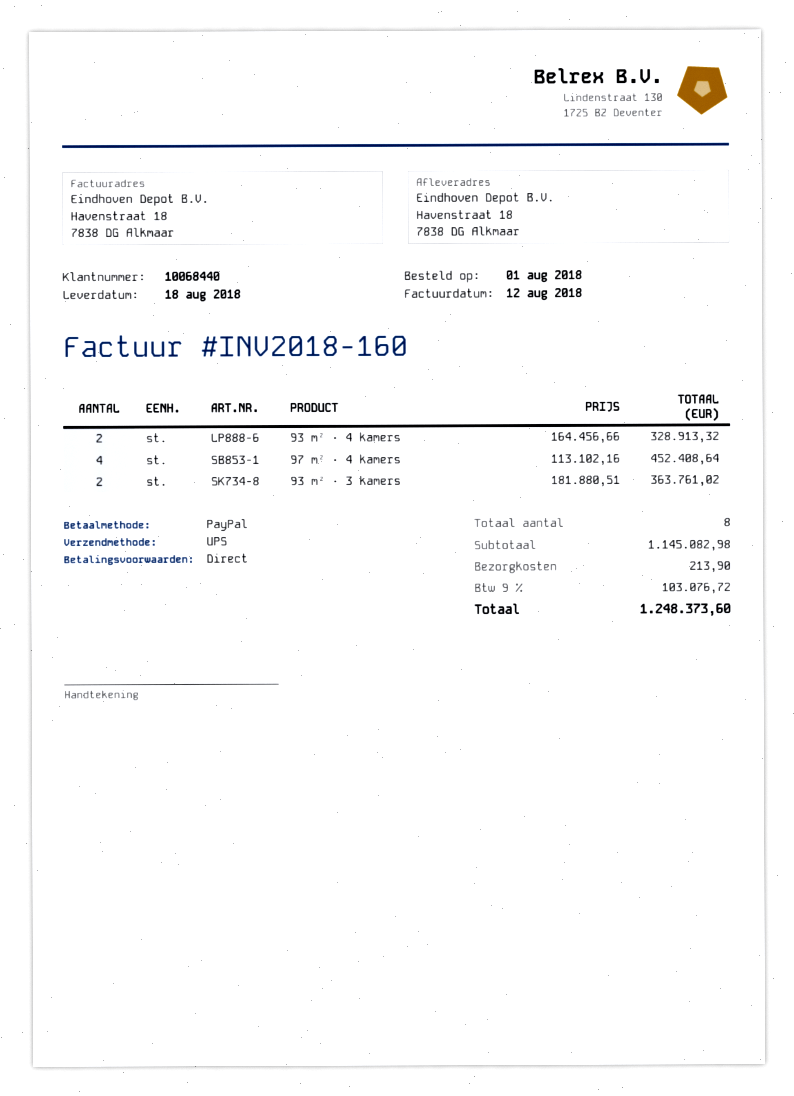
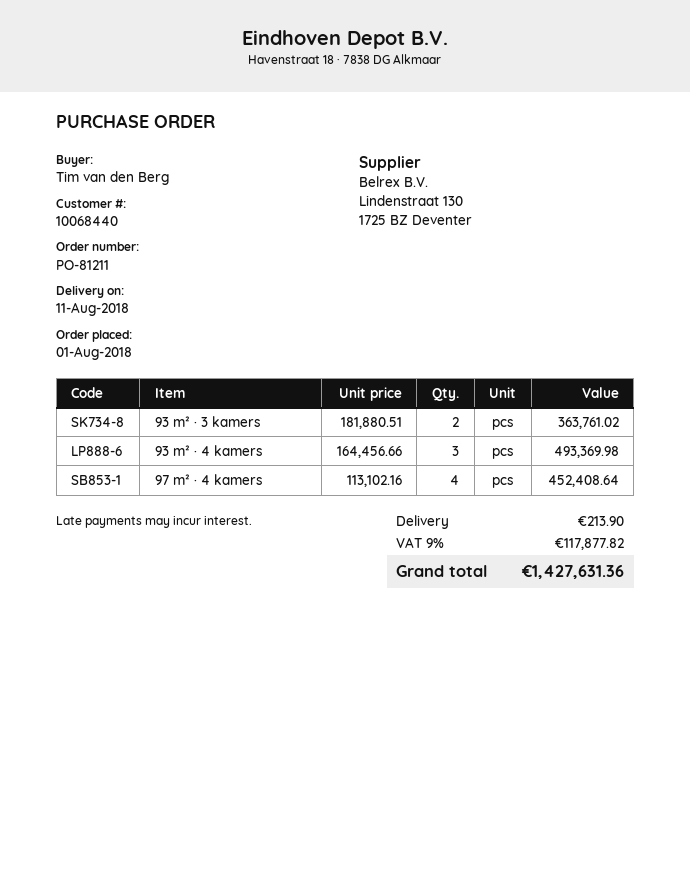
delivery date: 2018-08-18 -> 2018-08-11
93 m² · 4 kamers: 2 x 164456.66 = 328913.32 -> 3 x 164456.66 = 493369.98
tax: 9% = 103076.72 -> 9% = 117877.82
total: 1248373.60 -> 1427631.36

